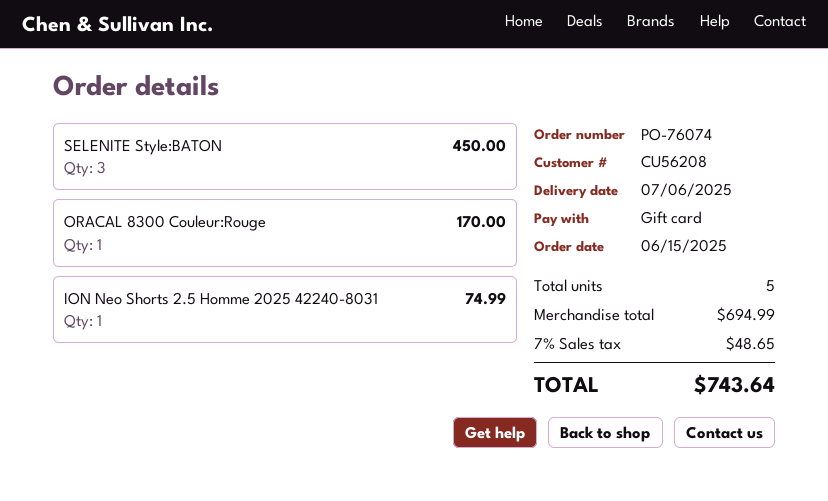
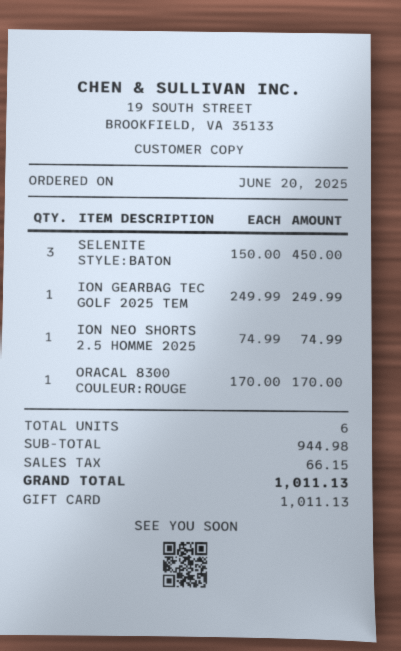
order date: 2025-06-15 -> 2025-06-20
ION GEARBAG TEC GOLF 2025 TEM: none -> 1 for 249.99
total quantity: 5 -> 6
subtotal: 694.99 -> 944.98
tax: 48.65 -> 66.15
total: 743.64 -> 1011.13

